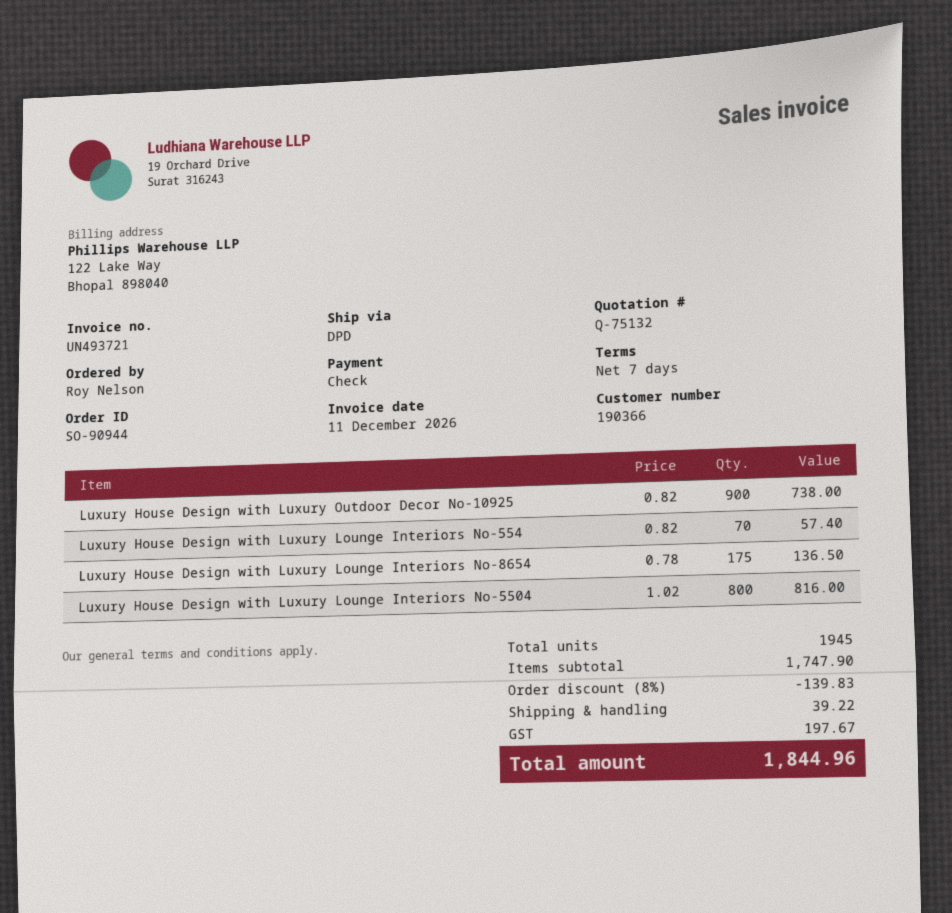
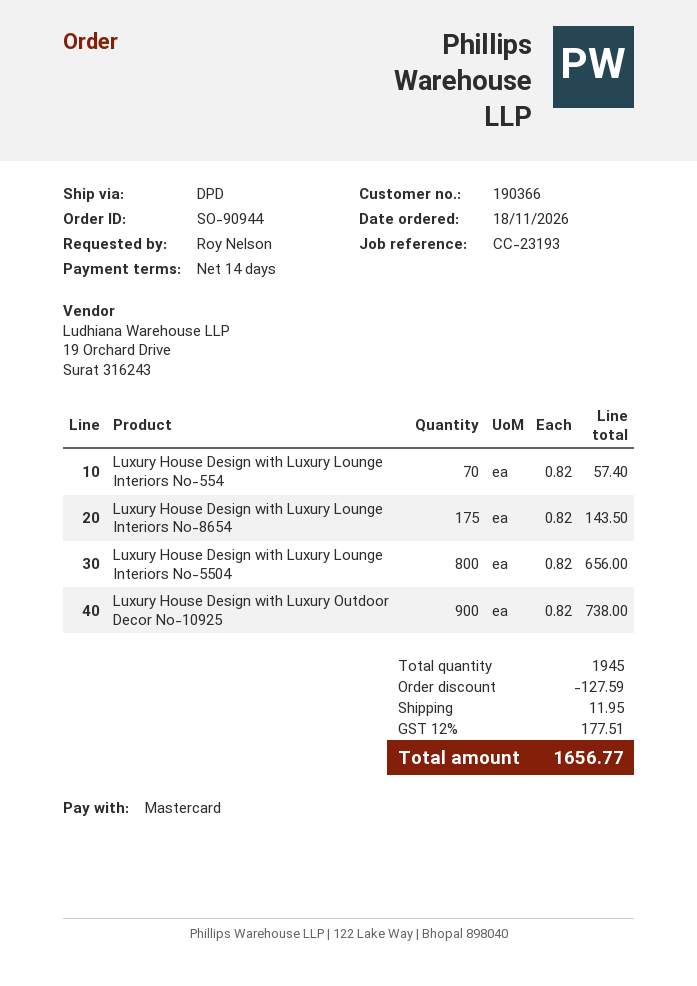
payment terms: 7 days -> 14 days
payment method: cheque -> Mastercard
Luxury House Design with Luxury Lounge Interiors No-8654: 175 x 0.78 = 136.50 -> 175 x 0.82 = 143.50
Luxury House Design with Luxury Lounge Interiors No-5504: 800 x 1.02 = 816.00 -> 800 x 0.82 = 656.00
discount: 139.83 -> 127.59
shipping: 39.22 -> 11.95
tax: 197.67 -> 177.51
total: 1844.96 -> 1656.77

